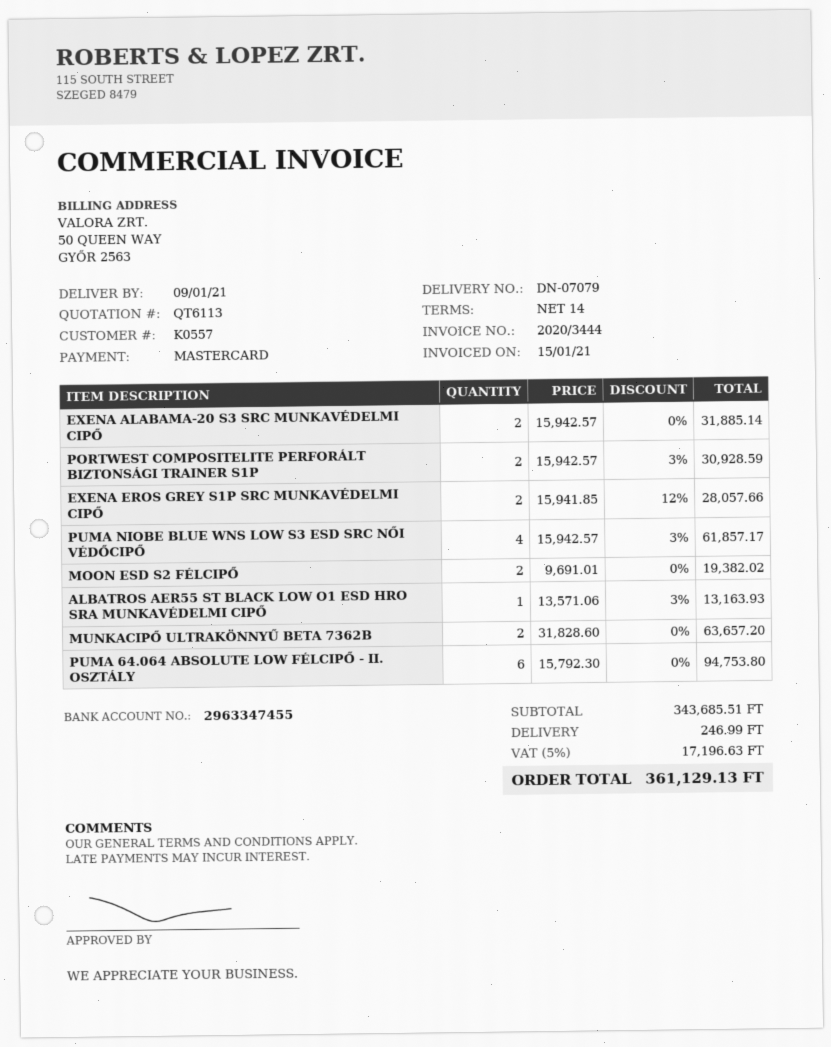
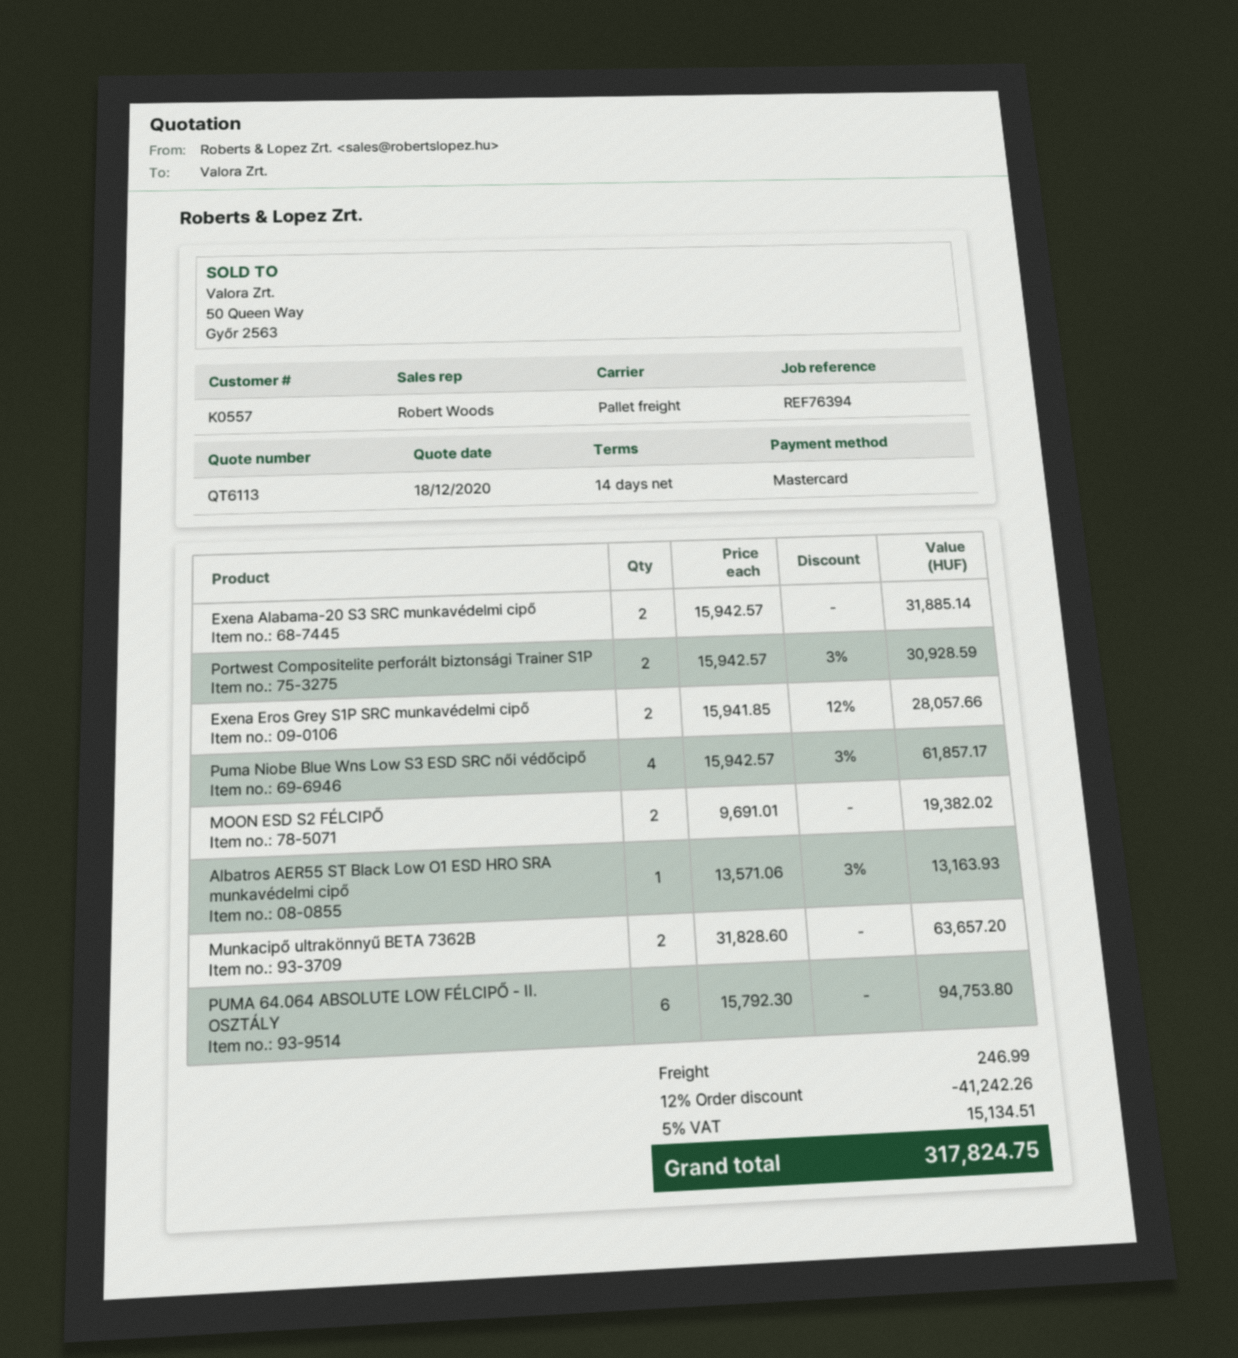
discount: none -> 12% = 41242.26
tax: 5% = 17196.63 -> 5% = 15134.51
total: 361129.13 -> 317824.75

